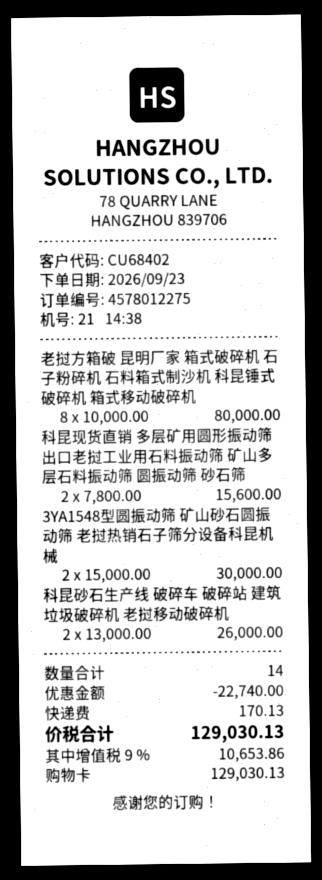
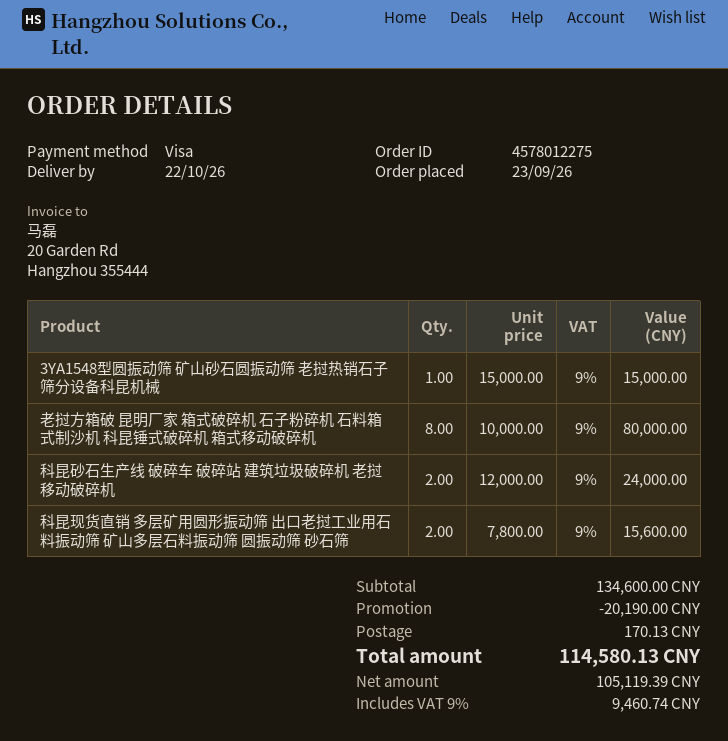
payment method: gift card -> Visa
3YA1548型圆振动筛 矿山砂石圆振动筛 老挝热销石子筛分设备科昆机械: 2 x 15000.00 = 30000.00 -> 1 x 15000.00 = 15000.00
科昆砂石生产线 破碎车 破碎站 建筑垃圾破碎机 老挝移动破碎机: 2 x 13000.00 = 26000.00 -> 2 x 12000.00 = 24000.00
discount: 22740.00 -> 20190.00
tax: 9% = 10653.86 -> 9% = 9460.74
total: 129030.13 -> 114580.13

